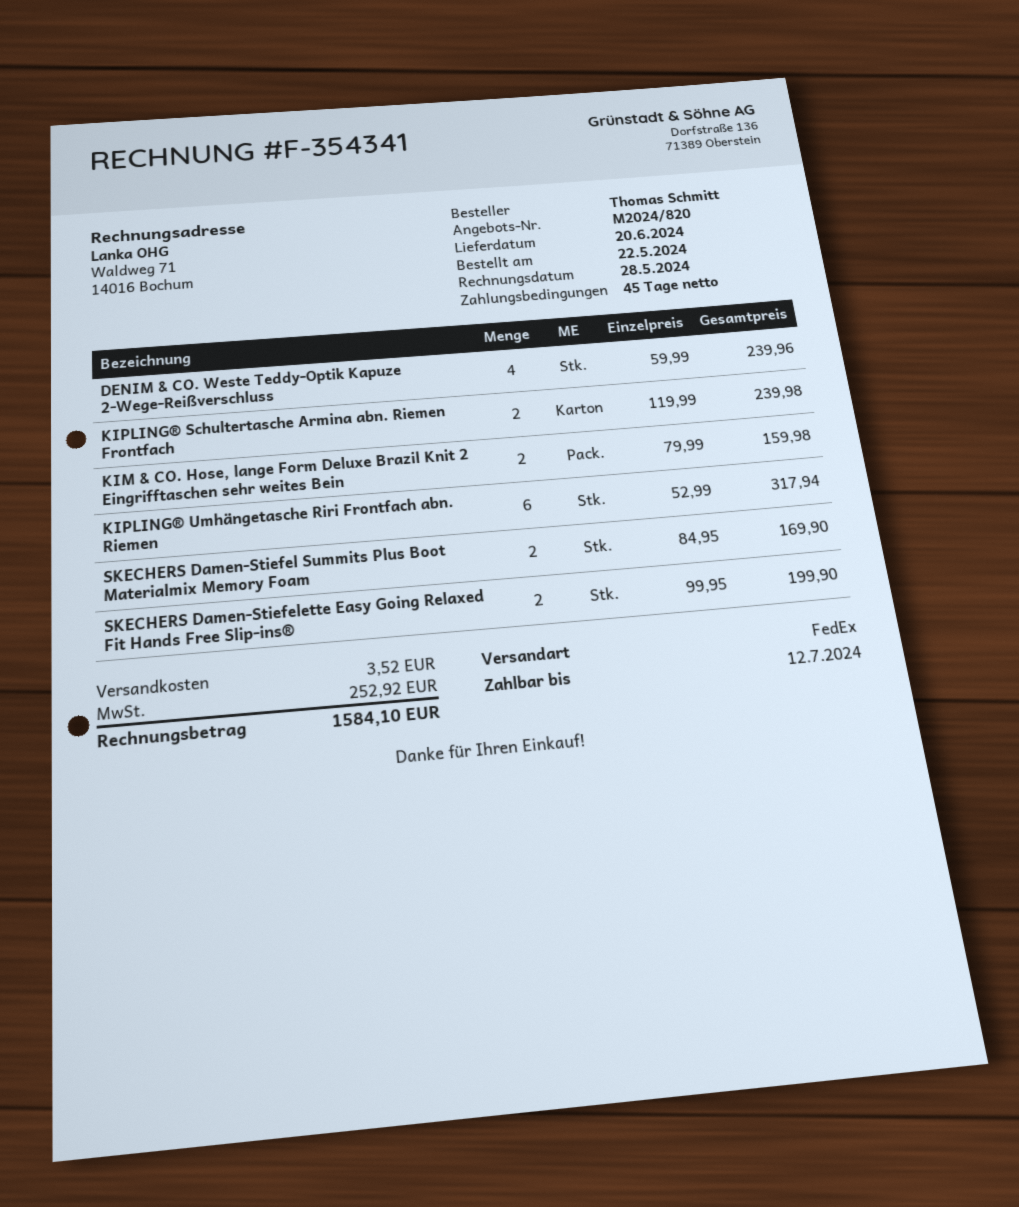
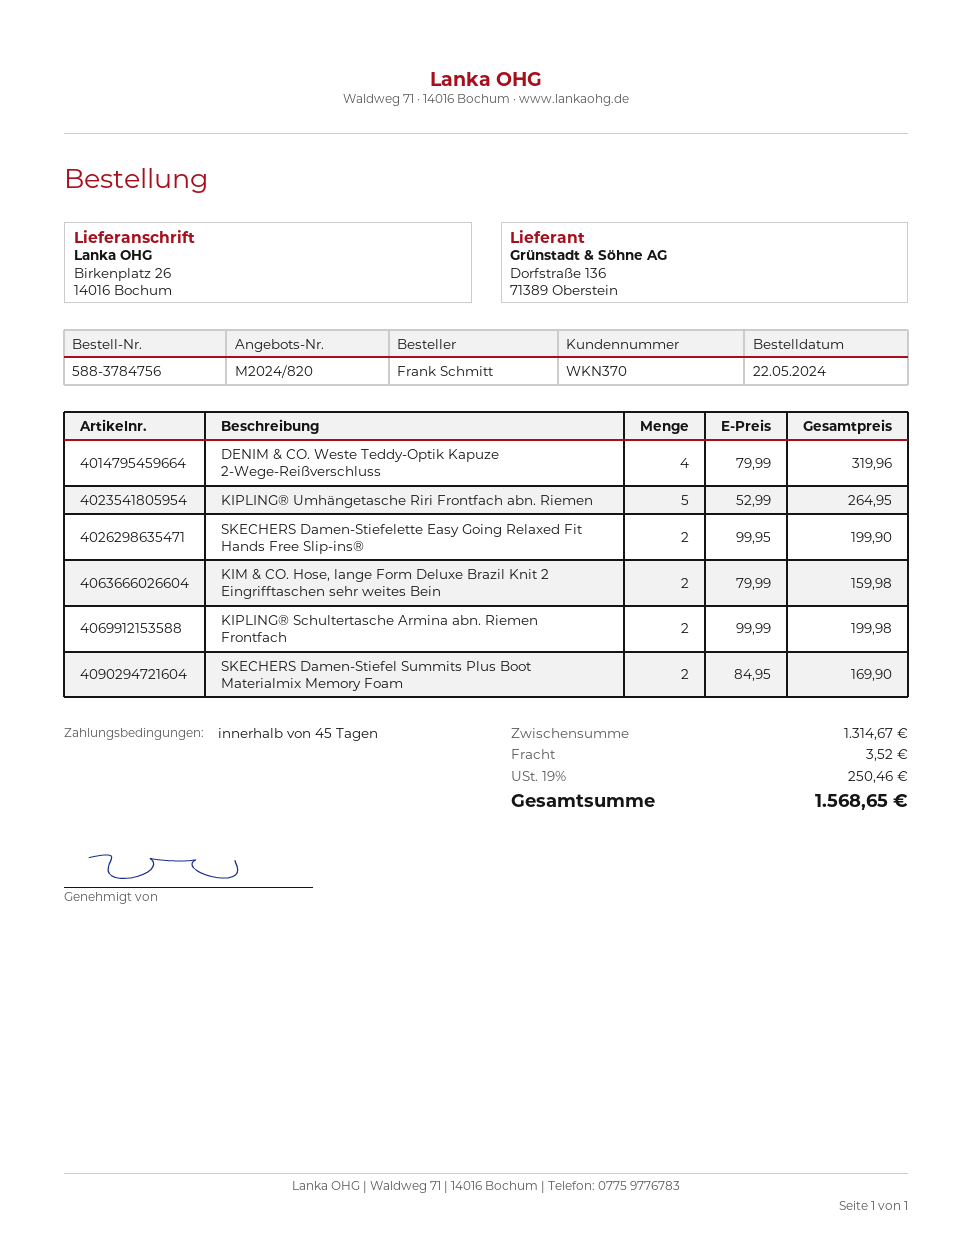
ordered by: Thomas Schmitt -> Frank Schmitt
DENIM & CO. Weste Teddy-Optik Kapuze 2-Wege-Reißverschluss: 4 x 59.99 = 239.96 -> 4 x 79.99 = 319.96
KIPLING® Schultertasche Armina abn. Riemen Frontfach: 2 x 119.99 = 239.98 -> 2 x 99.99 = 199.98
KIPLING® Umhängetasche Riri Frontfach abn. Riemen: 6 x 52.99 = 317.94 -> 5 x 52.99 = 264.95
tax: 252.92 -> 250.46
total: 1584.10 -> 1568.65

